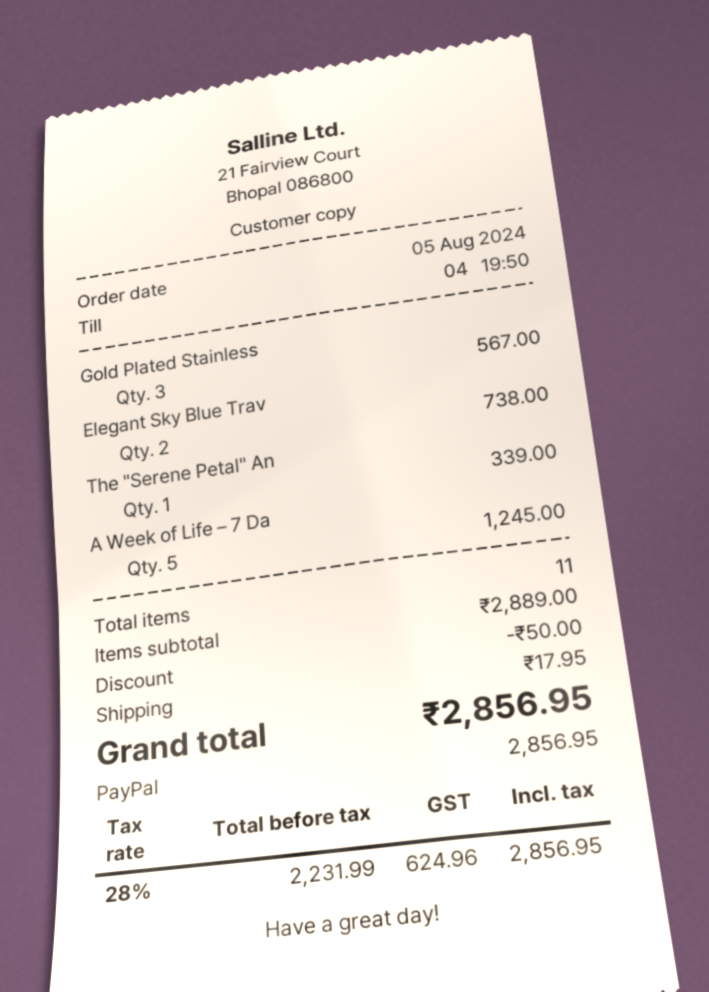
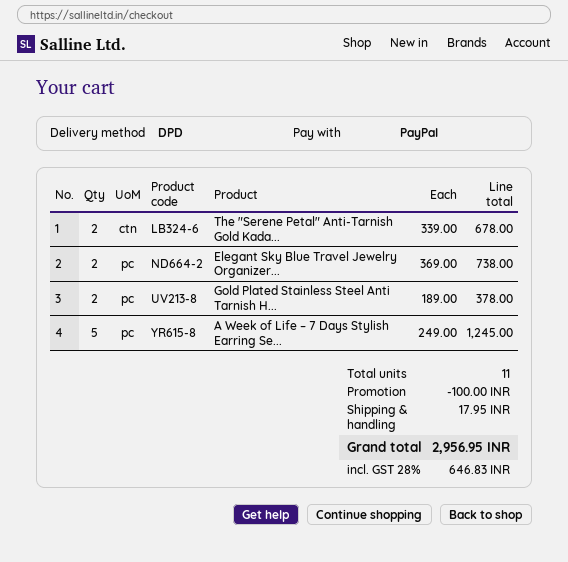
Gold Plated Stainless: 3 for 567.00 -> 2 for 378.00
The "Serene Petal" An: 1 for 339.00 -> 2 for 678.00
discount: 50.00 -> 100.00
tax: 28% = 624.96 -> 28% = 646.83
total: 2856.95 -> 2956.95

